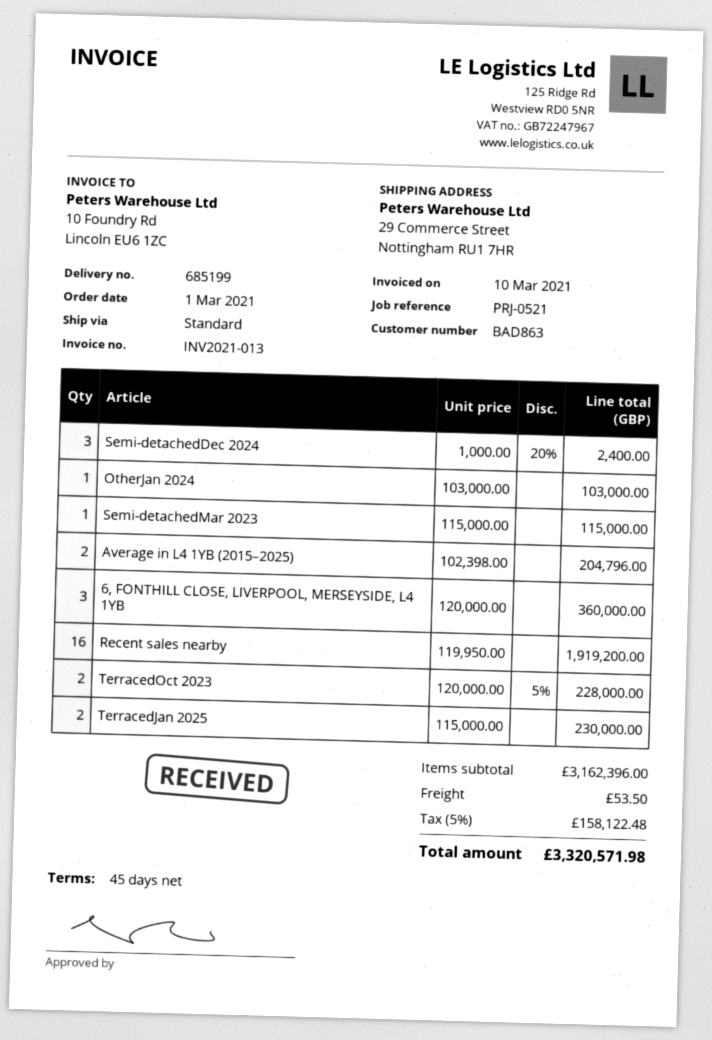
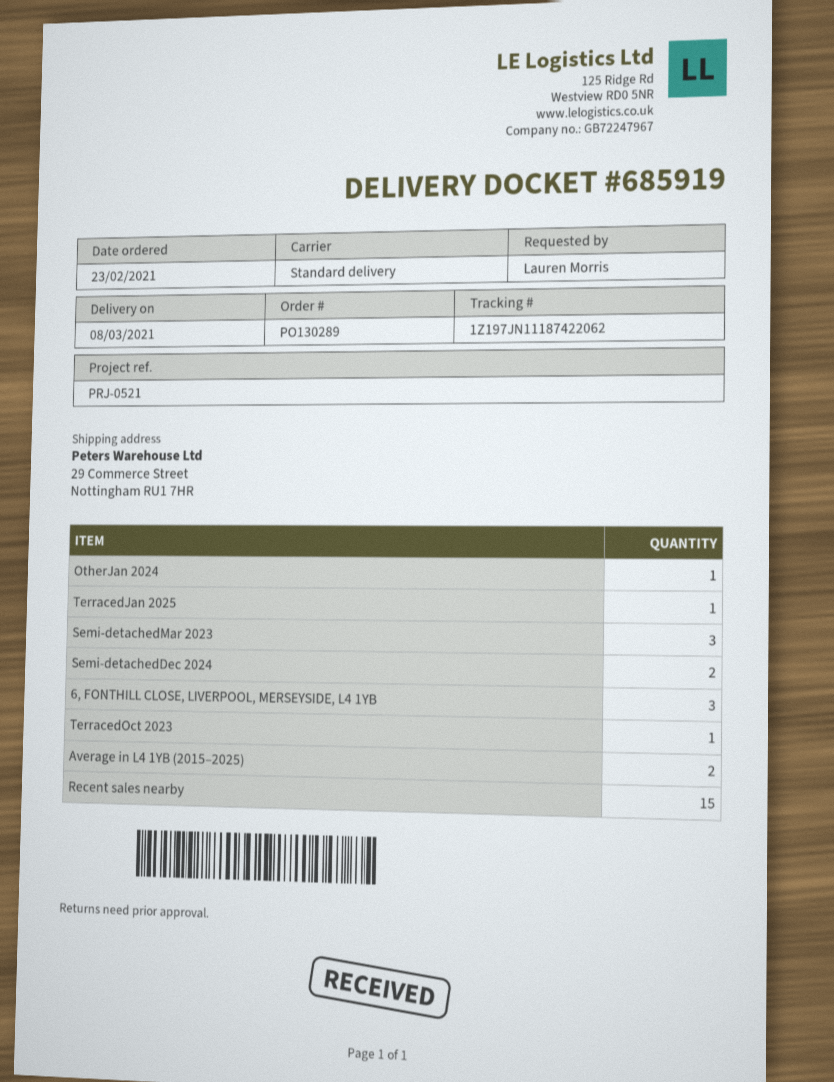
order date: 2021-03-01 -> 2021-02-23
delivery note number: 685199 -> 685919
Semi-detachedDec 2024: 3 -> 2
Semi-detachedMar 2023: 1 -> 3
Recent sales nearby: 16 -> 15
TerracedOct 2023: 2 -> 1
TerracedJan 2025: 2 -> 1

